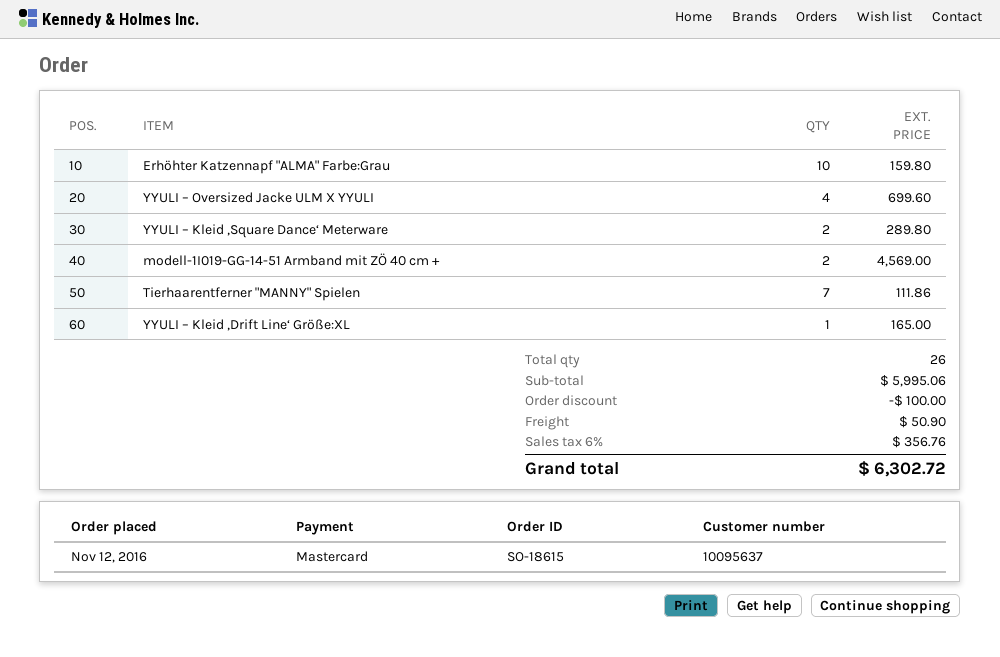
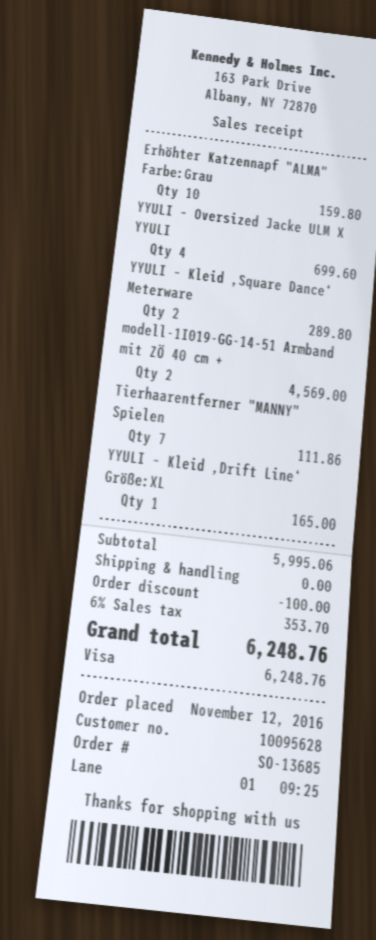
order number: SO-18615 -> SO-13685
customer number: 10095637 -> 10095628
payment method: Mastercard -> Visa
shipping: 50.90 -> 0.00
tax: 6% = 356.76 -> 6% = 353.70
total: 6302.72 -> 6248.76

